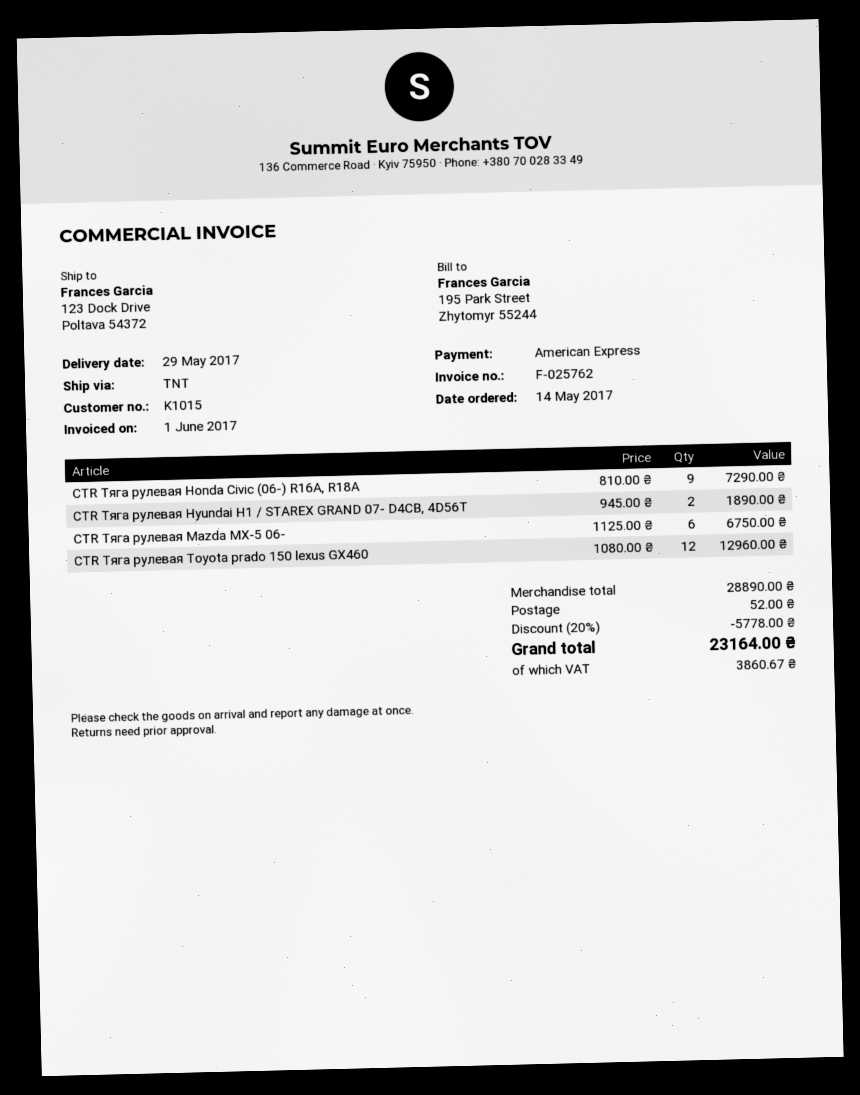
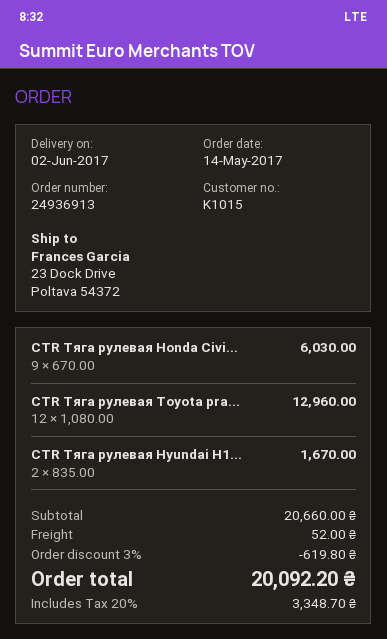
delivery date: 2017-05-29 -> 2017-06-02
ship to: 123 Dock Drive, Poltava 54372 -> 23 Dock Drive, Poltava 54372
CTR Тяга рулевая Honda Civic (06-) R16A, R18A: 9 x 810.00 = 7290.00 -> 9 x 670.00 = 6030.00
CTR Тяга рулевая Hyundai H1 / STAREX GRAND 07- D4CB, 4D56T: 2 x 945.00 = 1890.00 -> 2 x 835.00 = 1670.00
CTR Тяга рулевая Mazda MX-5 06-: 6 x 1125.00 = 6750.00 -> none
subtotal: 28890.00 -> 20660.00
discount: 20% = 5778.00 -> 3% = 619.80
tax: 3860.67 -> 3348.70
total: 23164.00 -> 20092.20

